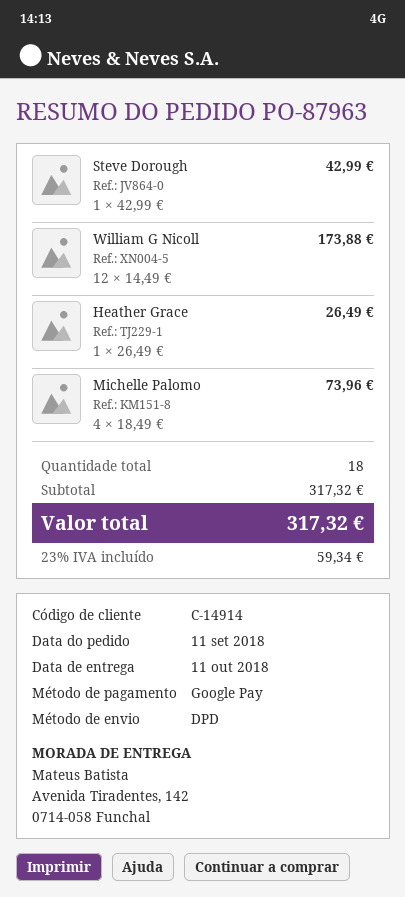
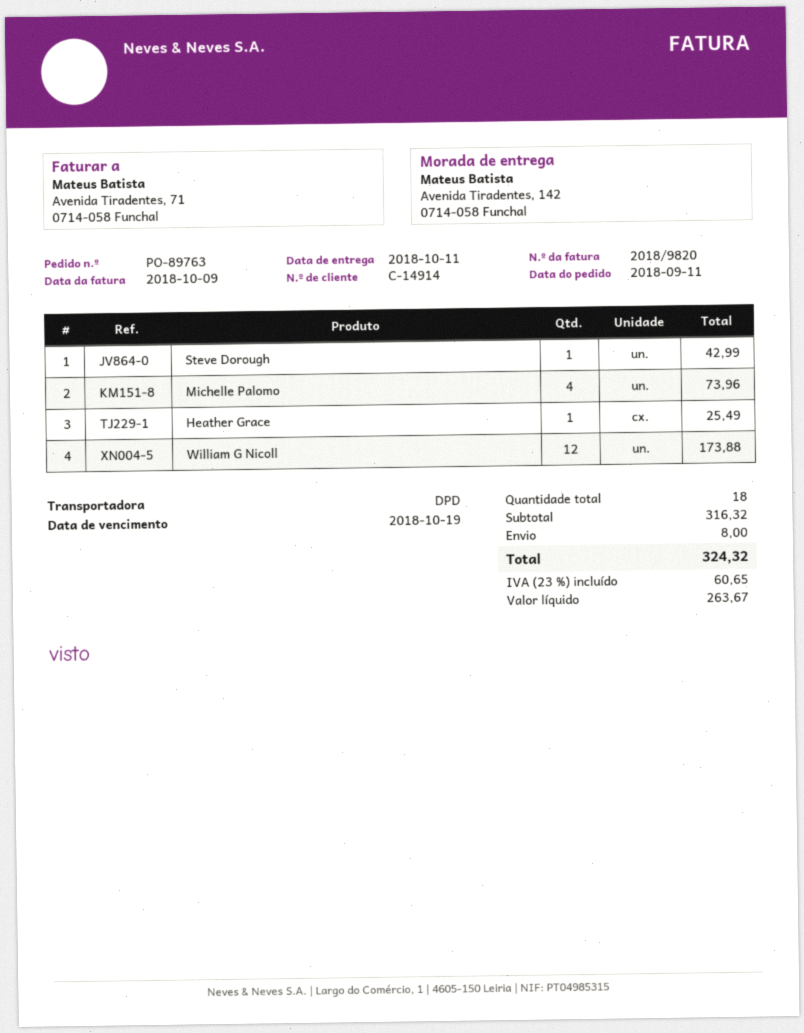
order number: PO-87963 -> PO-89763
Heather Grace: 1 for 26.49 -> 1 for 25.49
subtotal: 317.32 -> 316.32
shipping: none -> 8.00
tax: 23% = 59.34 -> 23% = 60.65
total: 317.32 -> 324.32

